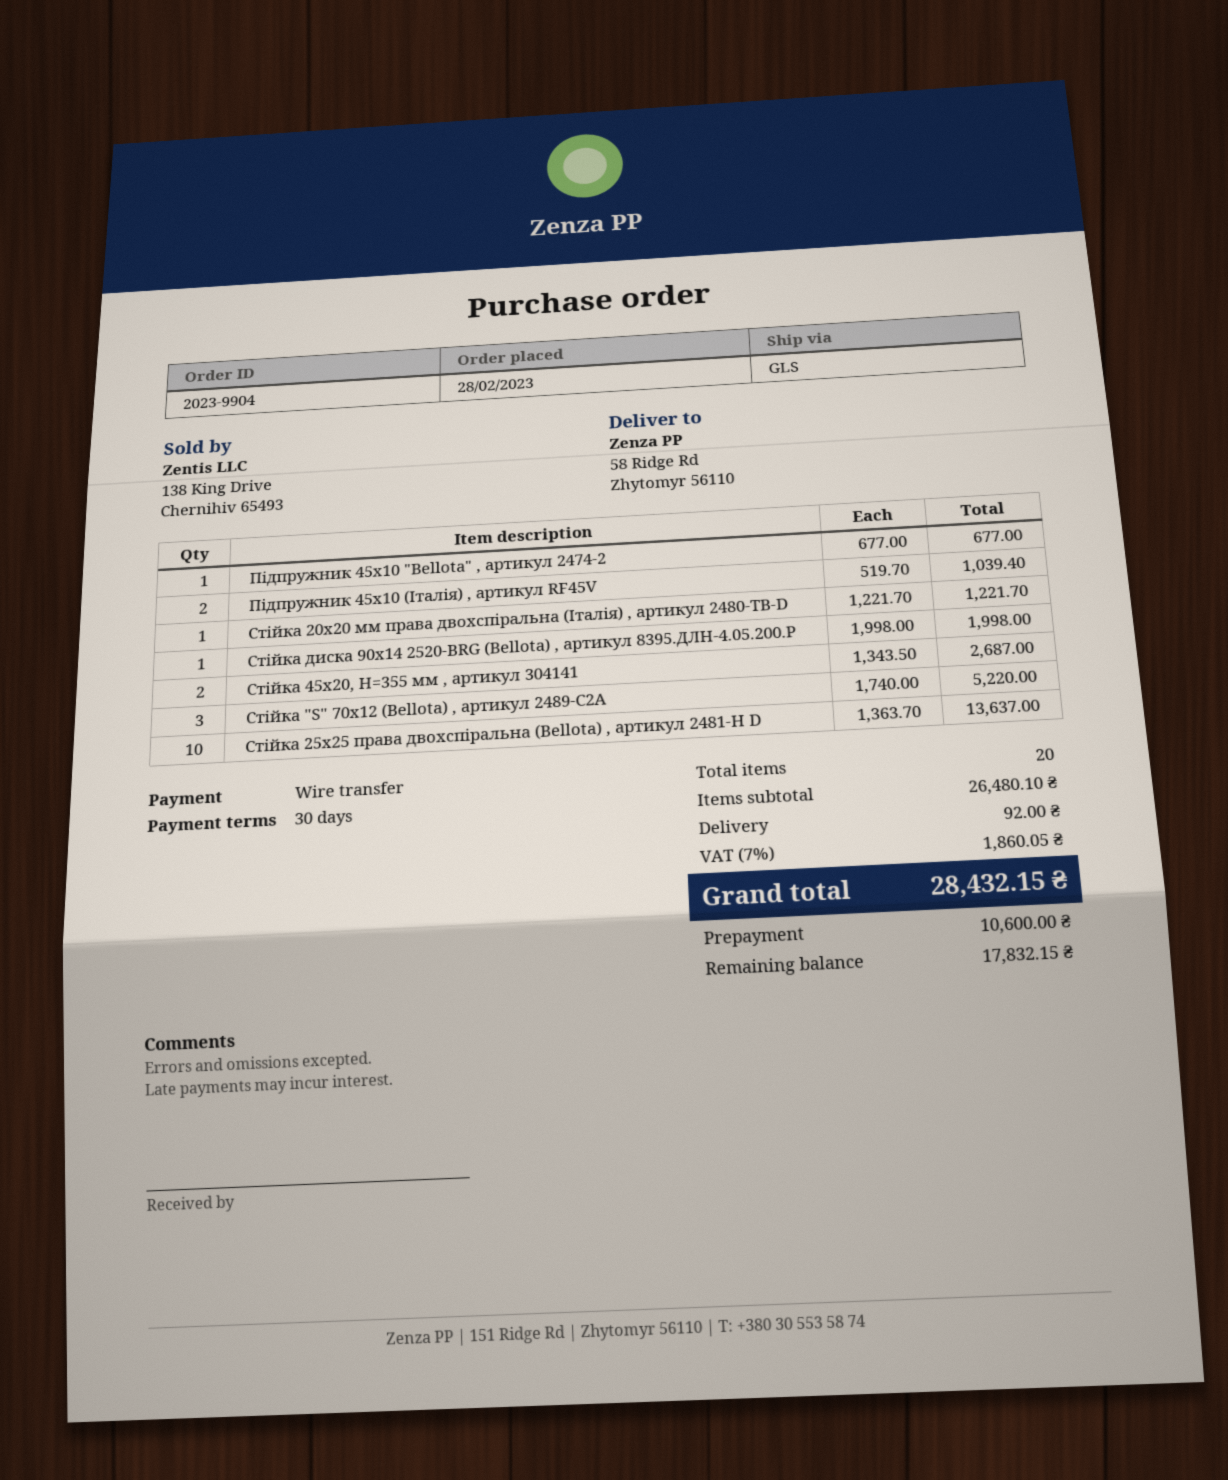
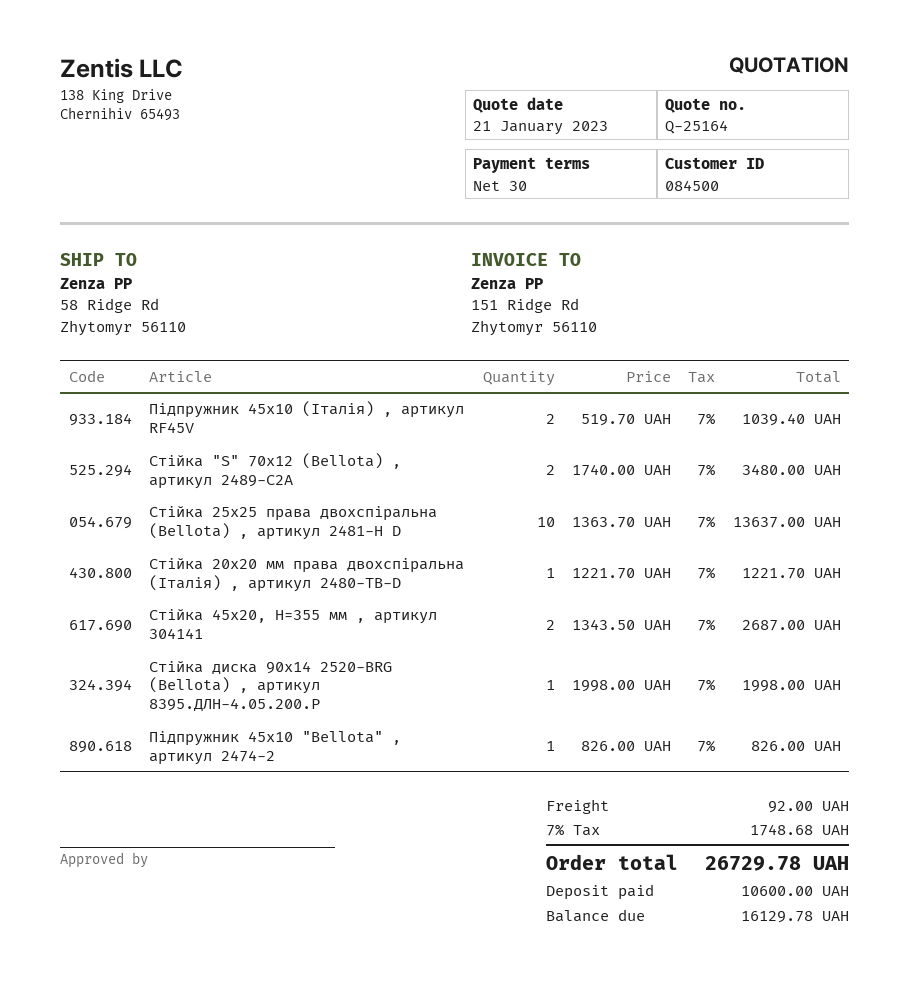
Підпружник 45х10 "Bellota" , артикул 2474-2: 1 x 677.00 = 677.00 -> 1 x 826.00 = 826.00
Стійка "S" 70х12 (Bellota) , артикул 2489-C2A: 3 x 1740.00 = 5220.00 -> 2 x 1740.00 = 3480.00
tax: 7% = 1860.05 -> 7% = 1748.68
total: 28432.15 -> 26729.78
balance: 17832.15 -> 16129.78

